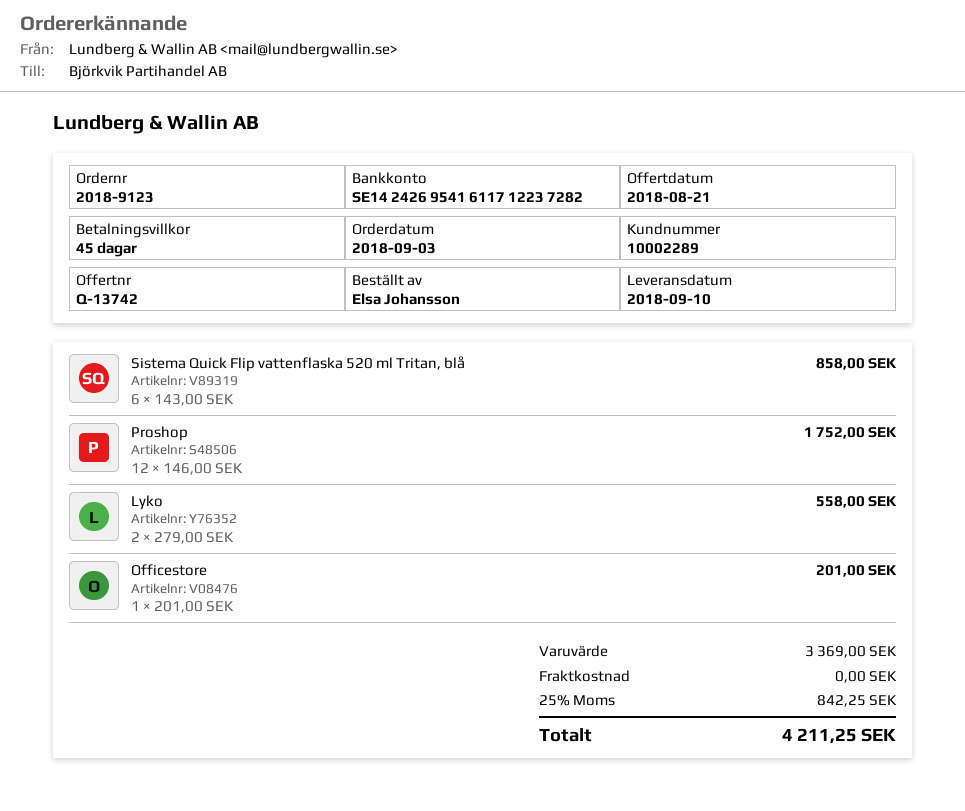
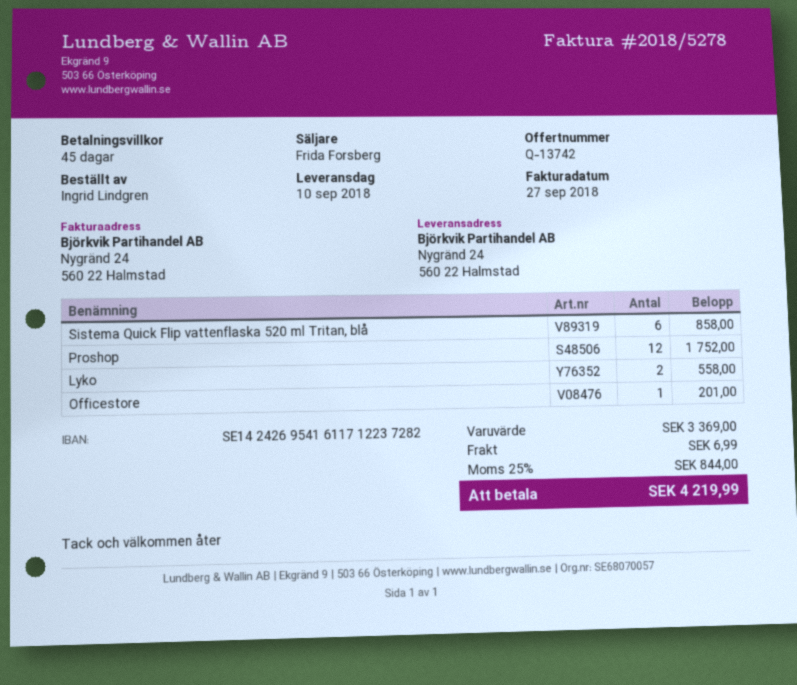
ordered by: Elsa Johansson -> Ingrid Lindgren
shipping: 0.00 -> 6.99
tax: 25% = 842.25 -> 25% = 844.00
total: 4211.25 -> 4219.99

